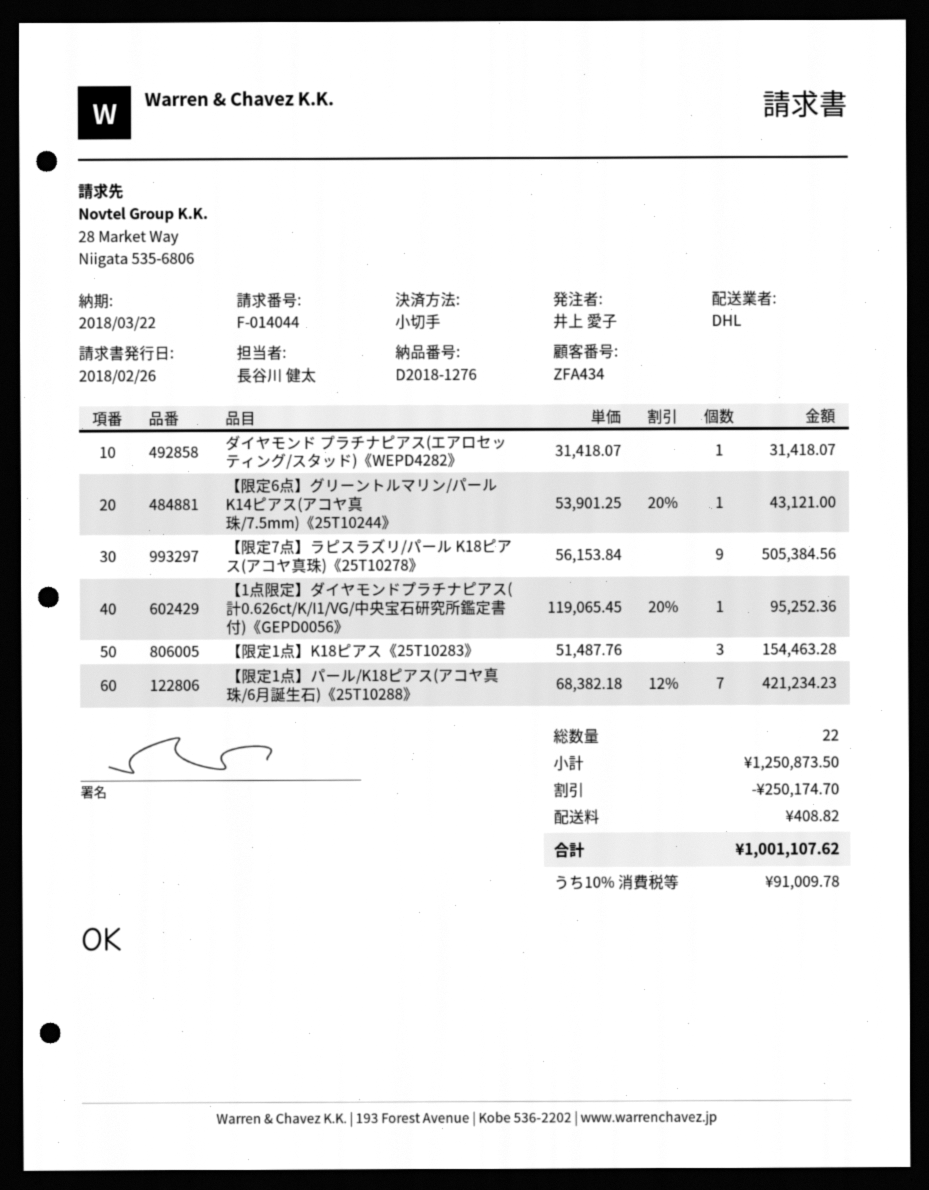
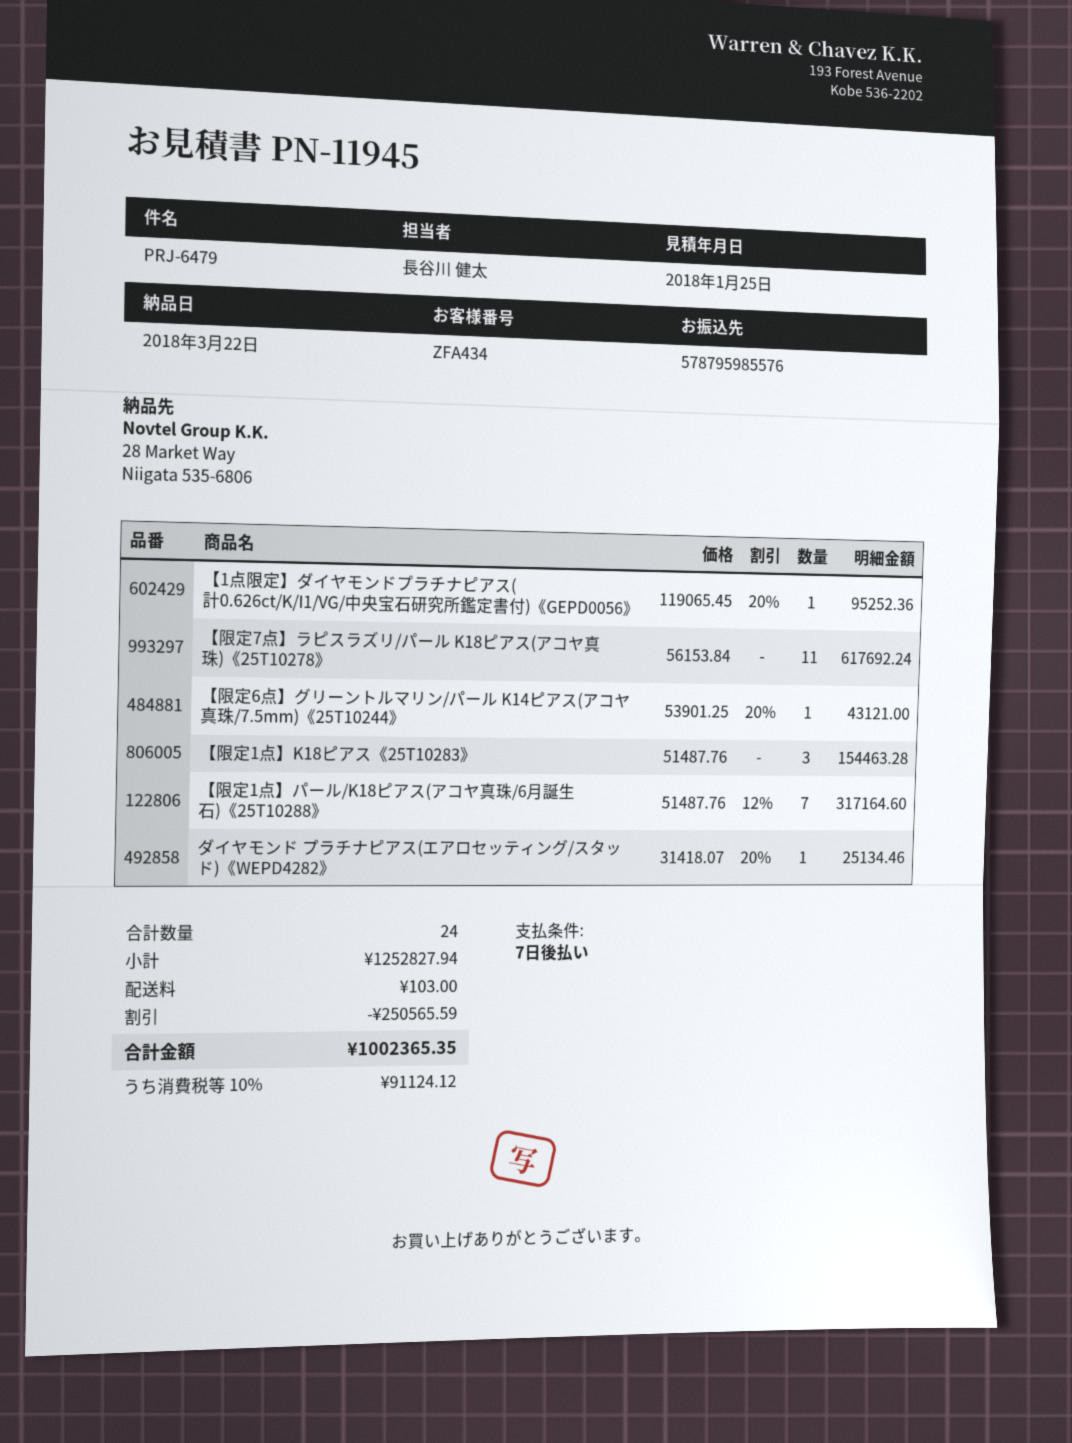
ダイヤモンド プラチナピアス(エアロセッティング/スタッド)《WEPD4282》: 1 x 31418.07 = 31418.07 -> 1 x 31418.07 - 20% = 25134.46
【限定7点】ラピスラズリ/パール K18ピアス(アコヤ真珠)《25T10278》: 9 x 56153.84 = 505384.56 -> 11 x 56153.84 = 617692.24
【限定1点】パール/K18ピアス(アコヤ真珠/6月誕生石)《25T10288》: 7 x 68382.18 - 12% = 421234.23 -> 7 x 51487.76 - 12% = 317164.60
total quantity: 22 -> 24
subtotal: 1250873.50 -> 1252827.94
discount: 250174.70 -> 250565.59
shipping: 408.82 -> 103.00
tax: 10% = 91009.78 -> 10% = 91124.12
total: 1001107.62 -> 1002365.35

